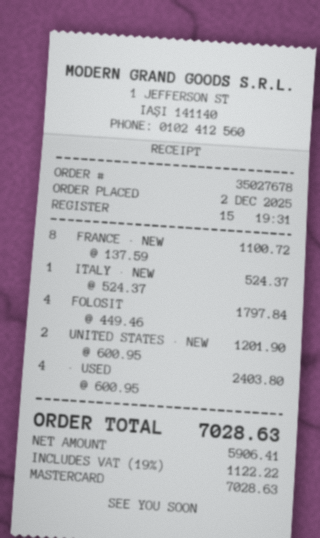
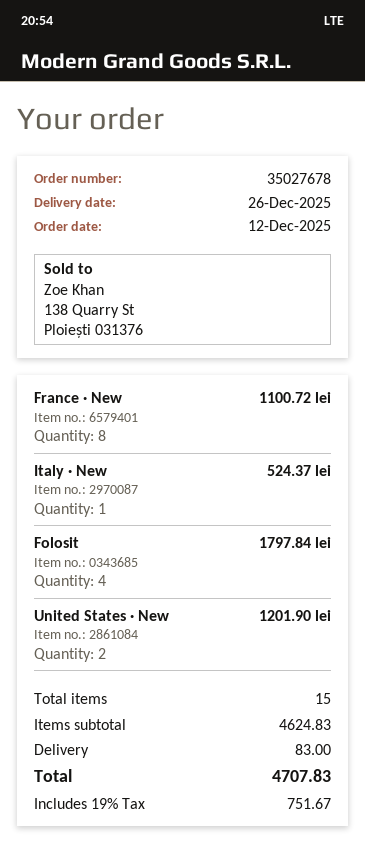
order date: 2025-12-02 -> 2025-12-12
· USED: 4 for 2403.80 -> none
shipping: none -> 83.00
tax: 19% = 1122.22 -> 19% = 751.67
total: 7028.63 -> 4707.83

